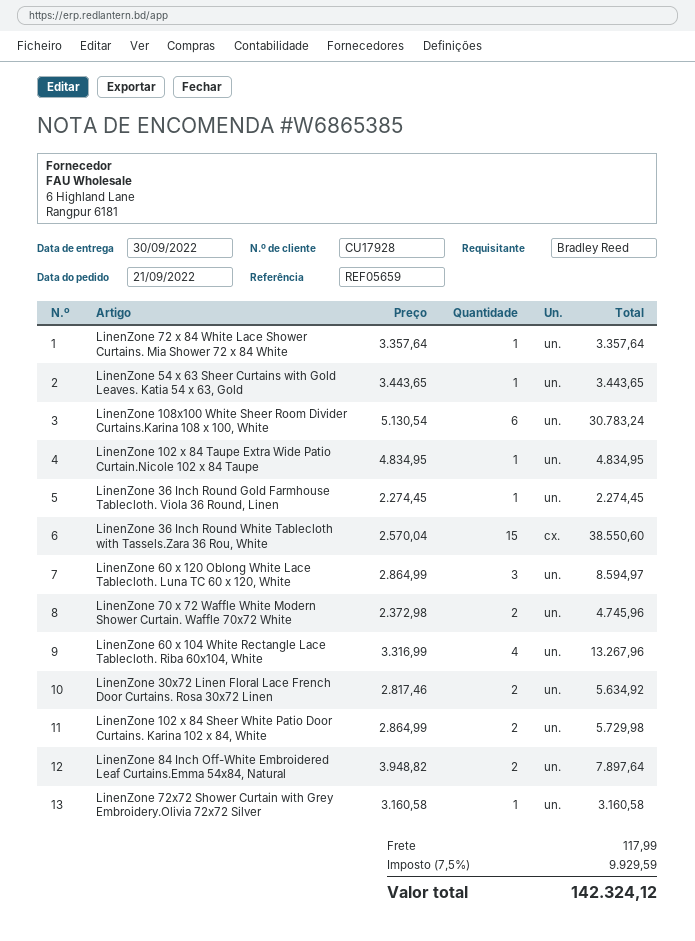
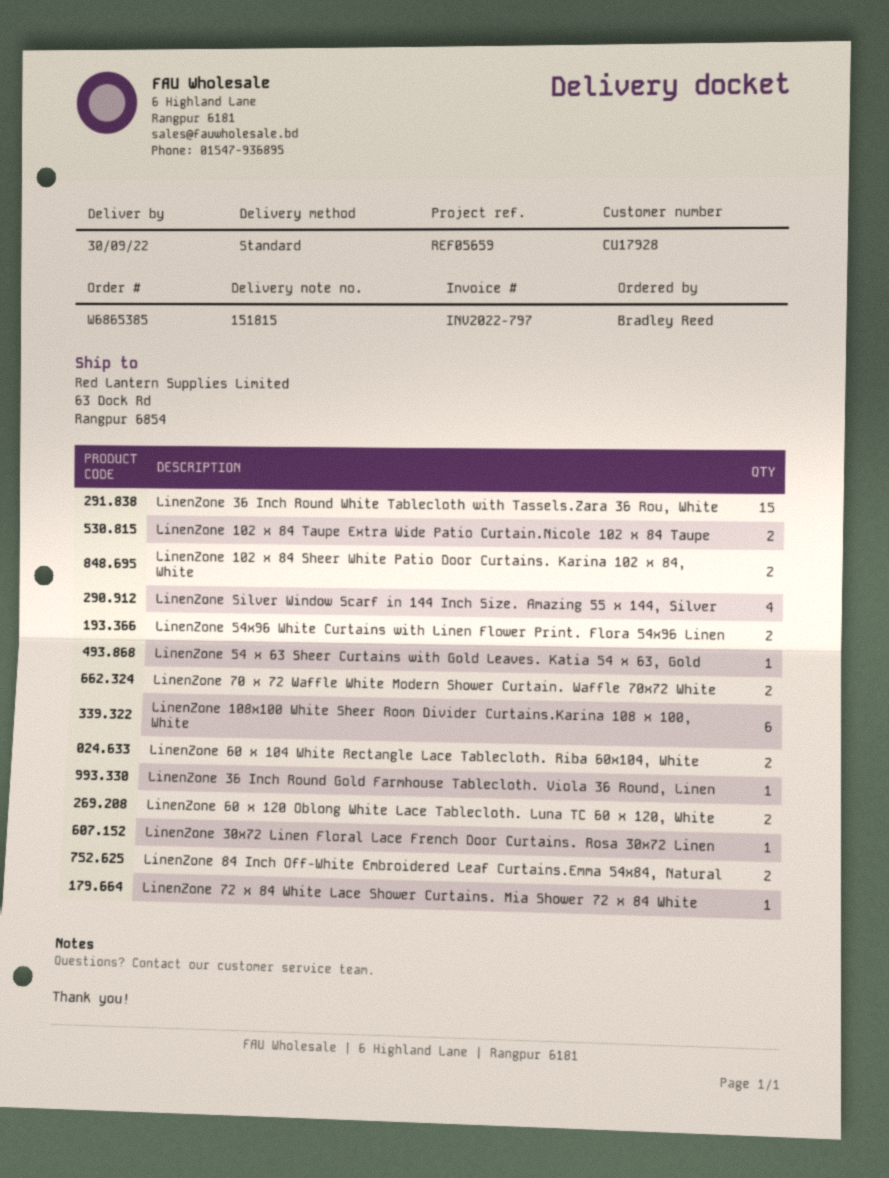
LinenZone 102 x 84 Taupe Extra Wide Patio Curtain.Nicole 102 x 84 Taupe: 1 -> 2
LinenZone 60 x 120 Oblong White Lace Tablecloth. Luna TC 60 x 120, White: 3 -> 2
LinenZone 60 x 104 White Rectangle Lace Tablecloth. Riba 60x104, White: 4 -> 2
LinenZone 30x72 Linen Floral Lace French Door Curtains. Rosa 30x72 Linen: 2 -> 1
LinenZone 72x72 Shower Curtain with Grey Embroidery.Olivia 72x72 Silver: 1 -> none
LinenZone Silver Window Scarf in 144 Inch Size. Amazing 55 x 144, Silver: none -> 4
LinenZone 54x96 White Curtains with Linen Flower Print. Flora 54x96 Linen: none -> 2

